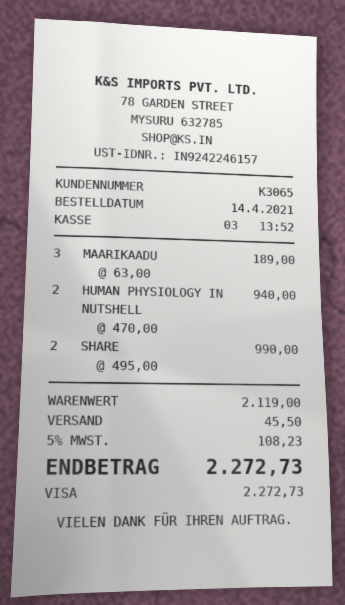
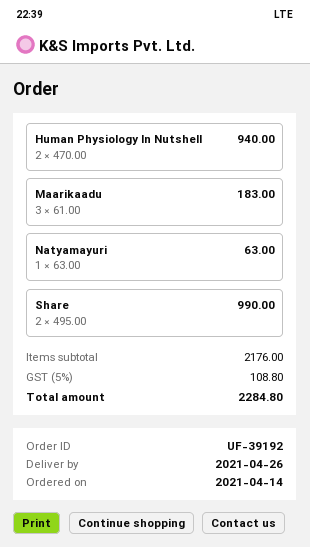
MAARIKAADU: 3 x 63.00 = 189.00 -> 3 x 61.00 = 183.00
Natyamayuri: none -> 1 x 63.00 = 63.00
subtotal: 2119.00 -> 2176.00
shipping: 45.50 -> none
tax: 5% = 108.23 -> 5% = 108.80
total: 2272.73 -> 2284.80

